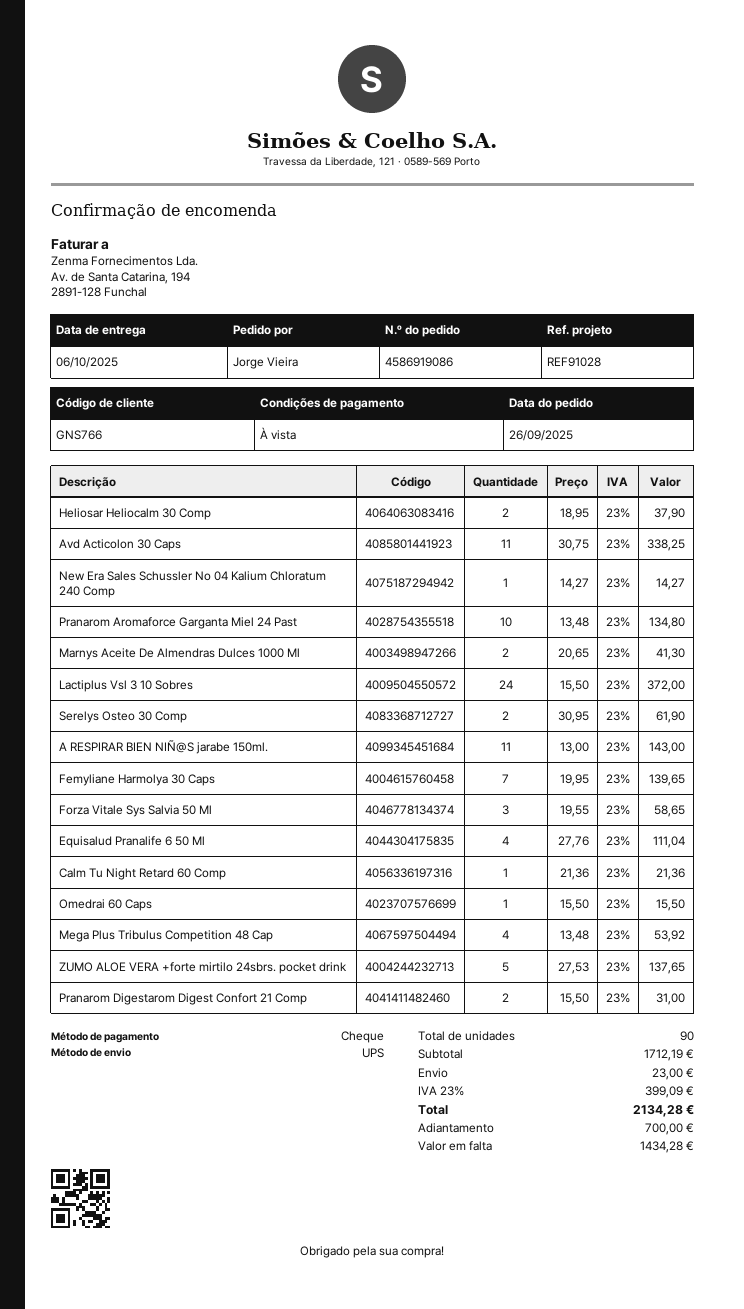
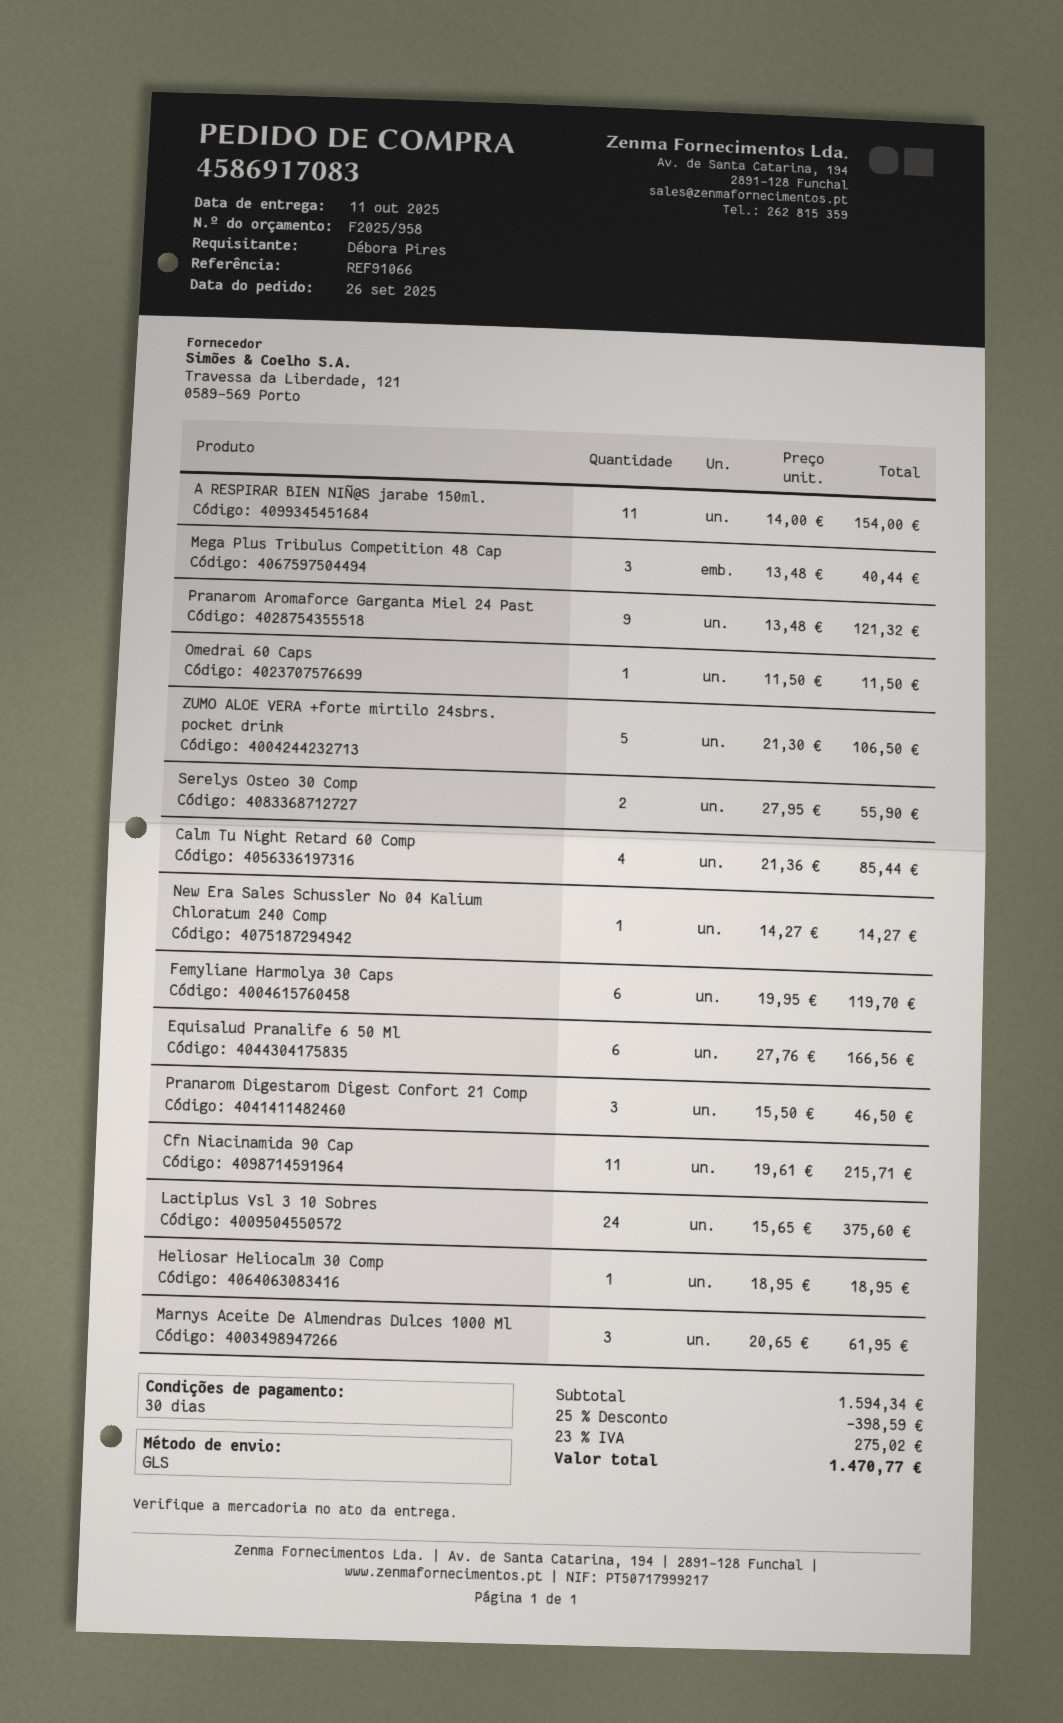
order number: 4586919086 -> 4586917083
delivery date: 2025-10-06 -> 2025-10-11
payment terms: on receipt -> 30 days
reference: REF91028 -> REF91066
ordered by: Jorge Vieira -> Débora Pires
shipping method: UPS -> GLS
Heliosar Heliocalm 30 Comp: 2 x 18.95 = 37.90 -> 1 x 18.95 = 18.95
Avd Acticolon 30 Caps: 11 x 30.75 = 338.25 -> none
Pranarom Aromaforce Garganta Miel 24 Past: 10 x 13.48 = 134.80 -> 9 x 13.48 = 121.32
Marnys Aceite De Almendras Dulces 1000 Ml: 2 x 20.65 = 41.30 -> 3 x 20.65 = 61.95
Lactiplus Vsl 3 10 Sobres: 24 x 15.50 = 372.00 -> 24 x 15.65 = 375.60
Serelys Osteo 30 Comp: 2 x 30.95 = 61.90 -> 2 x 27.95 = 55.90
A RESPIRAR BIEN NIÑ@S jarabe 150ml.: 11 x 13.00 = 143.00 -> 11 x 14.00 = 154.00
Femyliane Harmolya 30 Caps: 7 x 19.95 = 139.65 -> 6 x 19.95 = 119.70
Forza Vitale Sys Salvia 50 Ml: 3 x 19.55 = 58.65 -> none
Equisalud Pranalife 6 50 Ml: 4 x 27.76 = 111.04 -> 6 x 27.76 = 166.56
Calm Tu Night Retard 60 Comp: 1 x 21.36 = 21.36 -> 4 x 21.36 = 85.44
Omedrai 60 Caps: 1 x 15.50 = 15.50 -> 1 x 11.50 = 11.50
Mega Plus Tribulus Competition 48 Cap: 4 x 13.48 = 53.92 -> 3 x 13.48 = 40.44
ZUMO ALOE VERA +forte mirtilo 24sbrs. pocket drink: 5 x 27.53 = 137.65 -> 5 x 21.30 = 106.50
Pranarom Digestarom Digest Confort 21 Comp: 2 x 15.50 = 31.00 -> 3 x 15.50 = 46.50
Cfn Niacinamida 90 Cap: none -> 11 x 19.61 = 215.71
subtotal: 1712.19 -> 1594.34
discount: none -> 25% = 398.59
shipping: 23.00 -> none
tax: 23% = 399.09 -> 23% = 275.02
total: 2134.28 -> 1470.77

